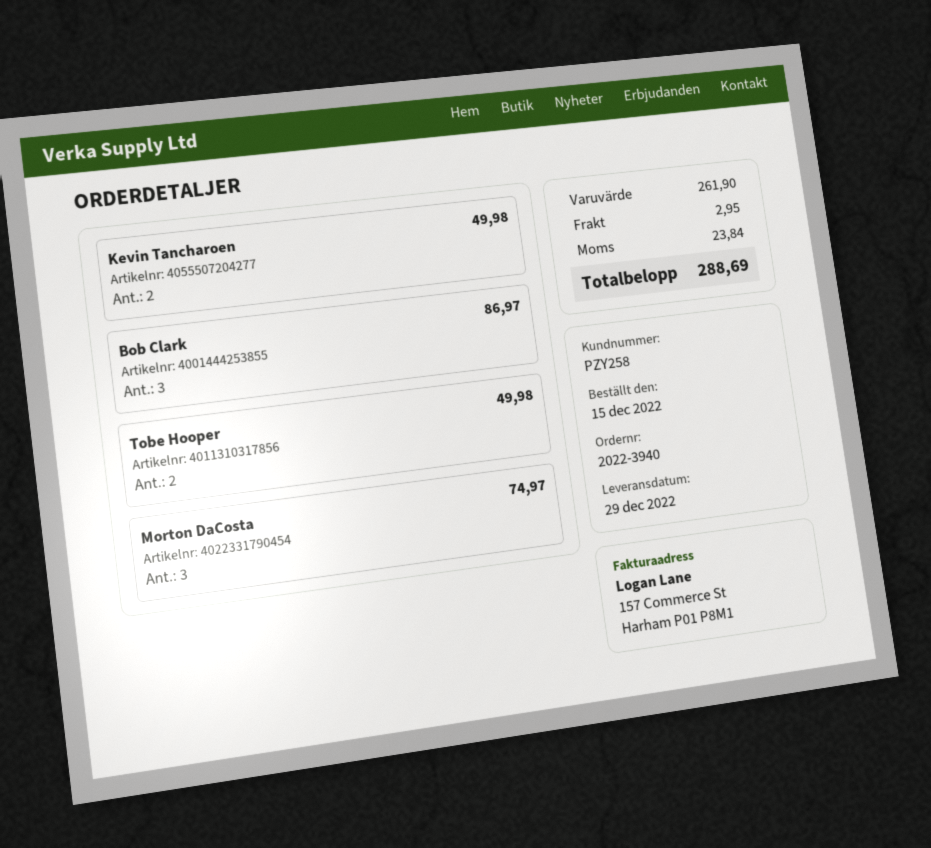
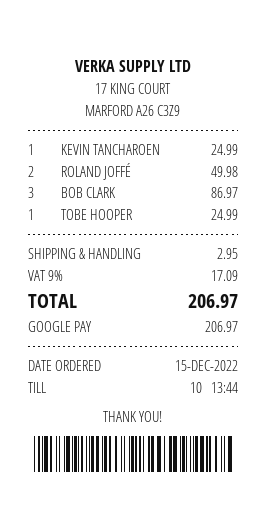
Kevin Tancharoen: 2 for 49.98 -> 1 for 24.99
Tobe Hooper: 2 for 49.98 -> 1 for 24.99
Morton DaCosta: 3 for 74.97 -> none
ROLAND JOFFÉ: none -> 2 for 49.98
tax: 23.84 -> 17.09
total: 288.69 -> 206.97

